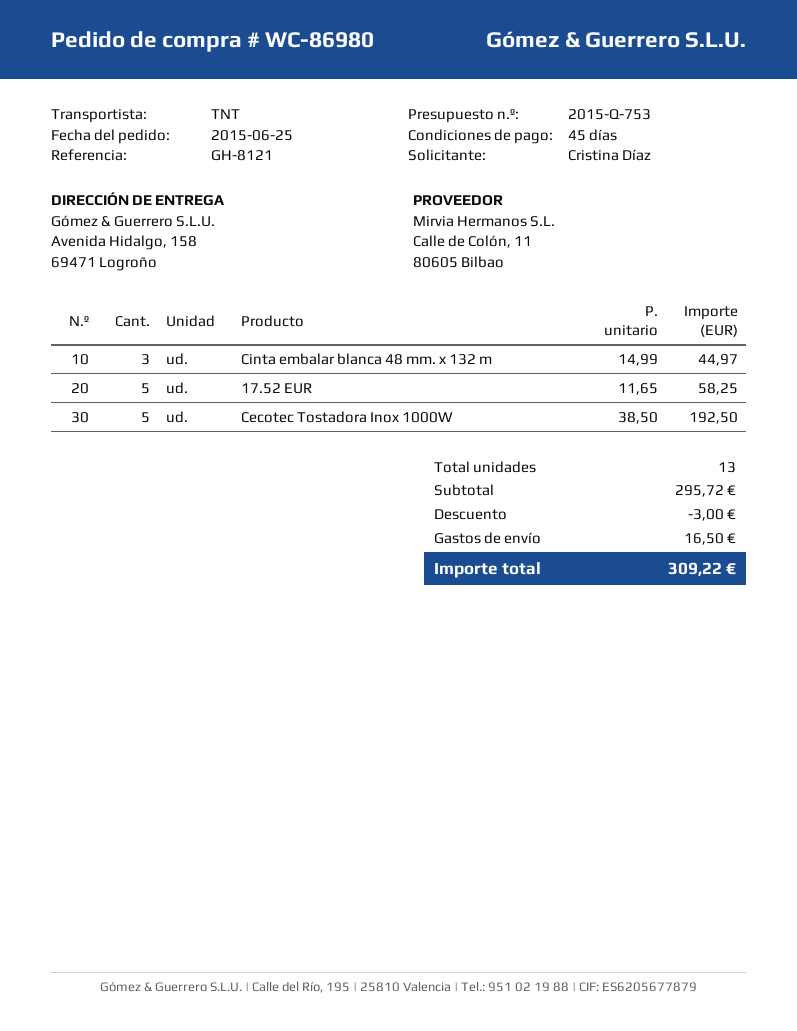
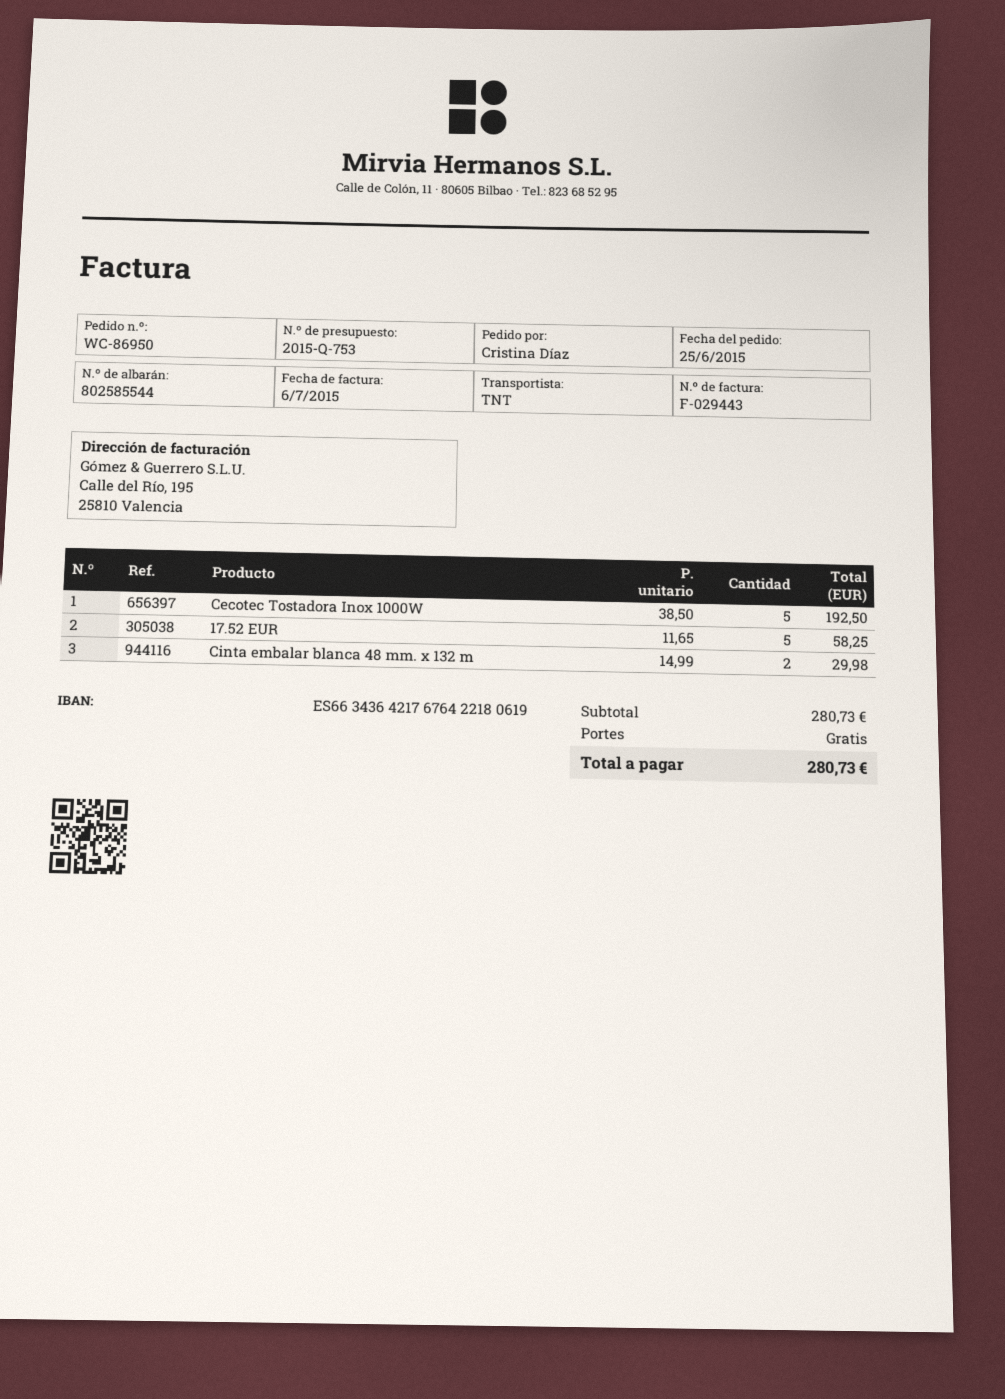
order number: WC-86980 -> WC-86950
Cinta embalar blanca 48 mm. x 132 m: 3 x 14.99 = 44.97 -> 2 x 14.99 = 29.98
subtotal: 295.72 -> 280.73
discount: 3.00 -> none
shipping: 16.50 -> 0.00
total: 309.22 -> 280.73

